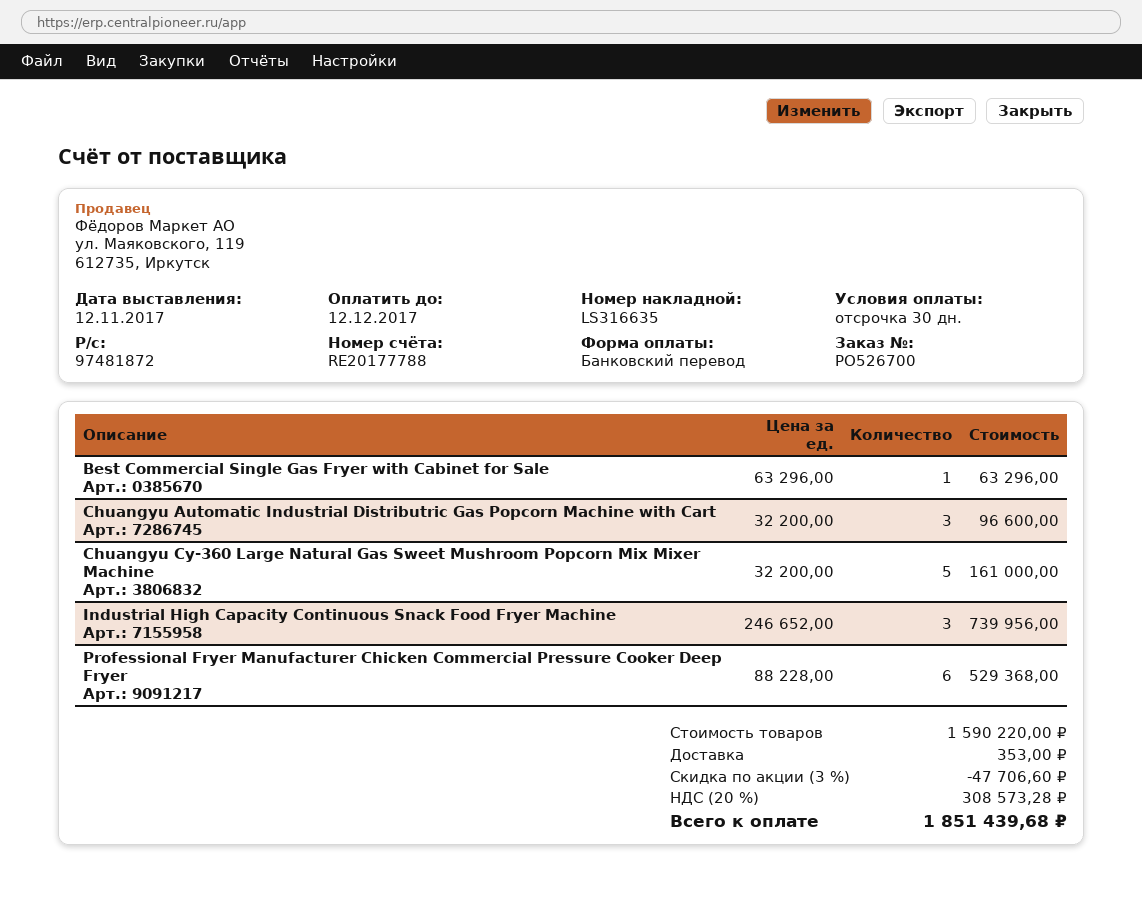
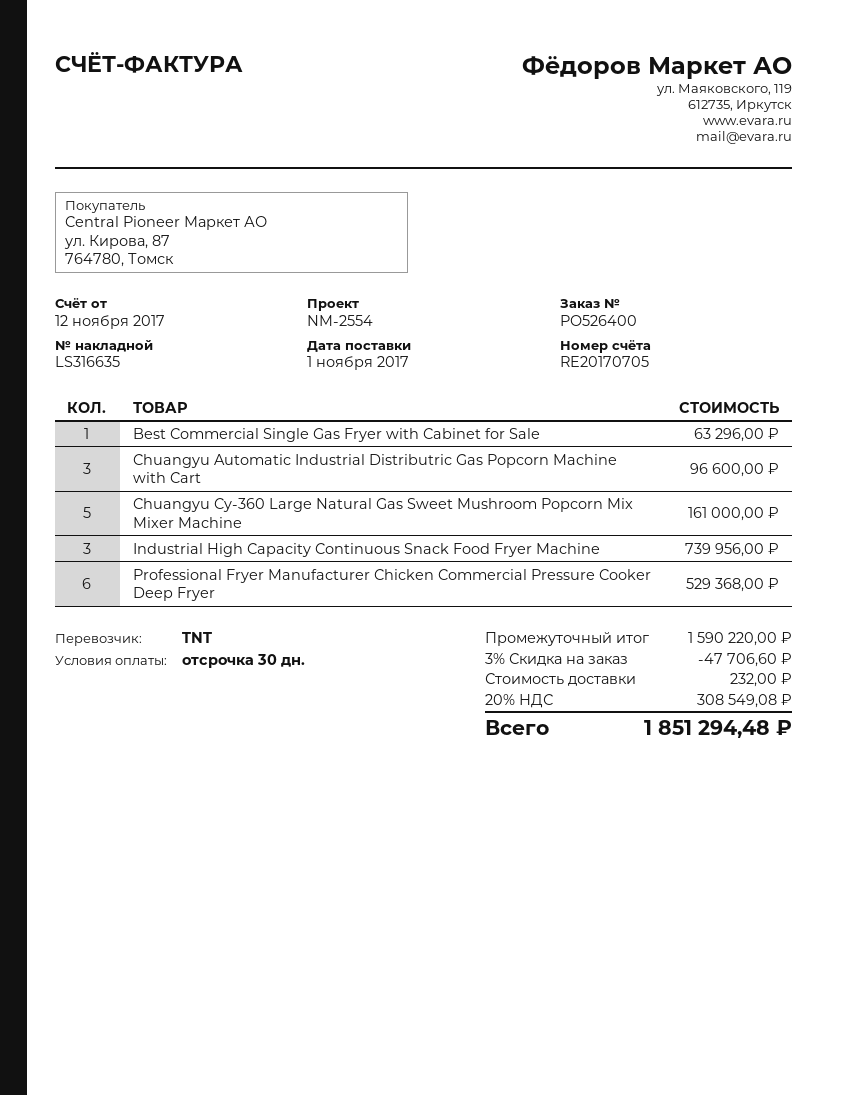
order number: PO526700 -> PO526400
invoice number: RE20177788 -> RE20170705
shipping: 353.00 -> 232.00
tax: 20% = 308573.28 -> 20% = 308549.08
total: 1851439.68 -> 1851294.48

